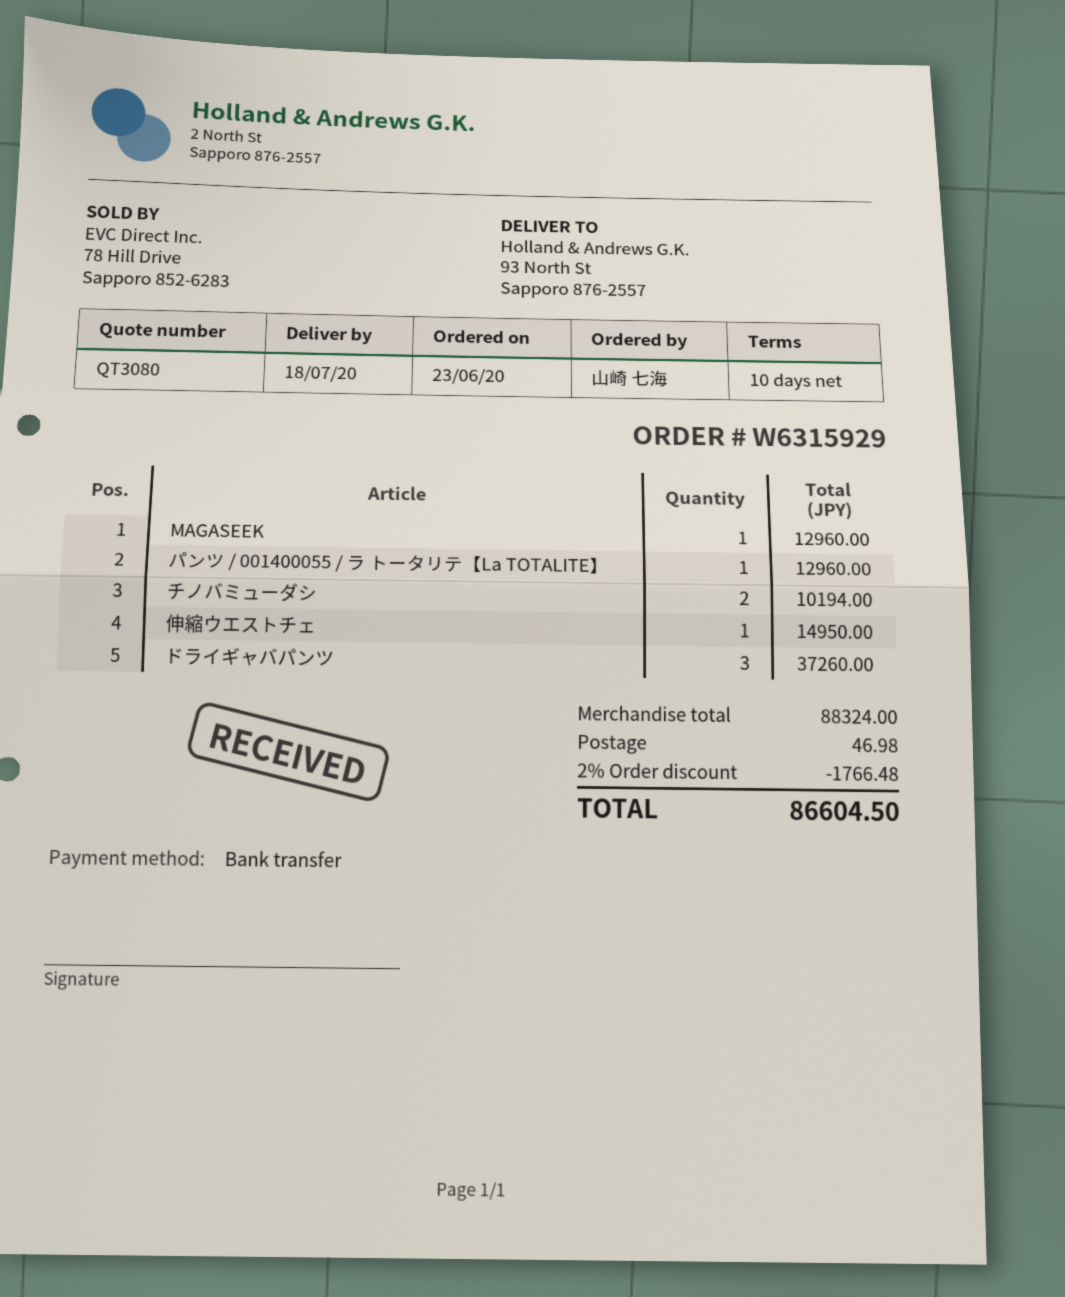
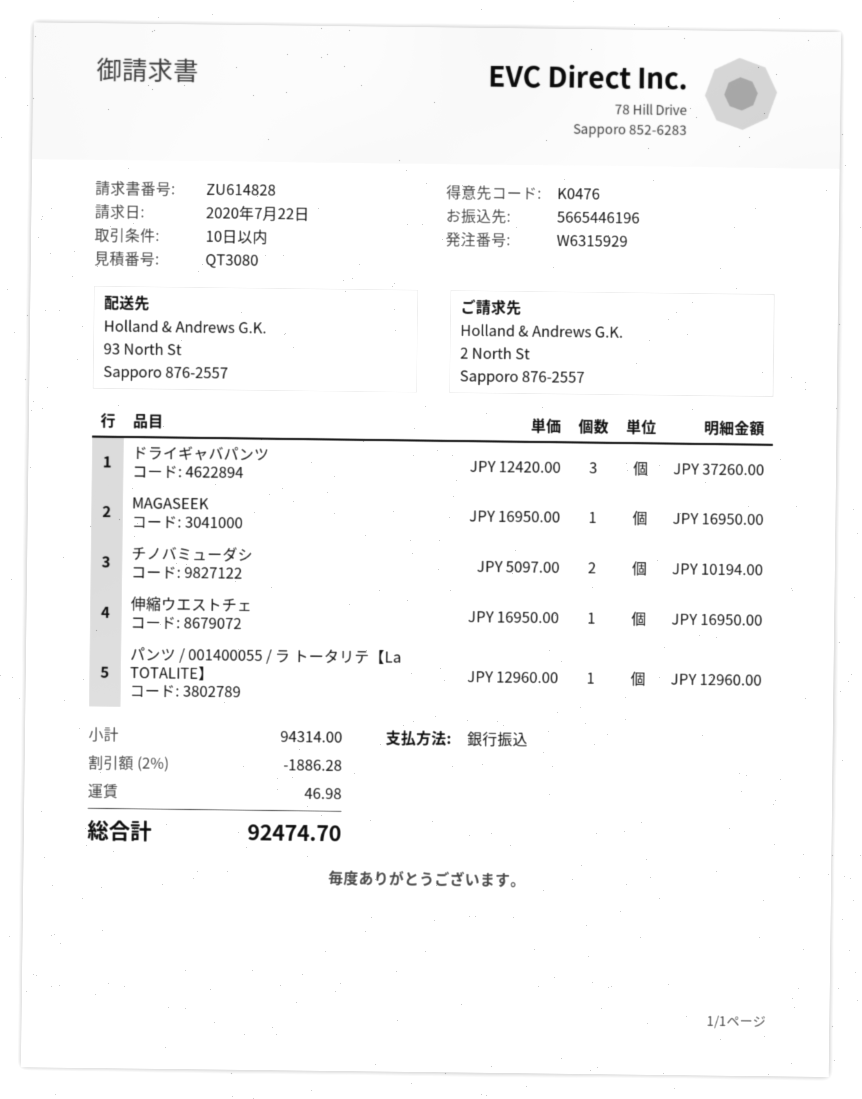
MAGASEEK: 1 for 12960.00 -> 1 for 16950.00
伸縮ウエストチェ: 1 for 14950.00 -> 1 for 16950.00
subtotal: 88324.00 -> 94314.00
discount: 2% = 1766.48 -> 2% = 1886.28
total: 86604.50 -> 92474.70

